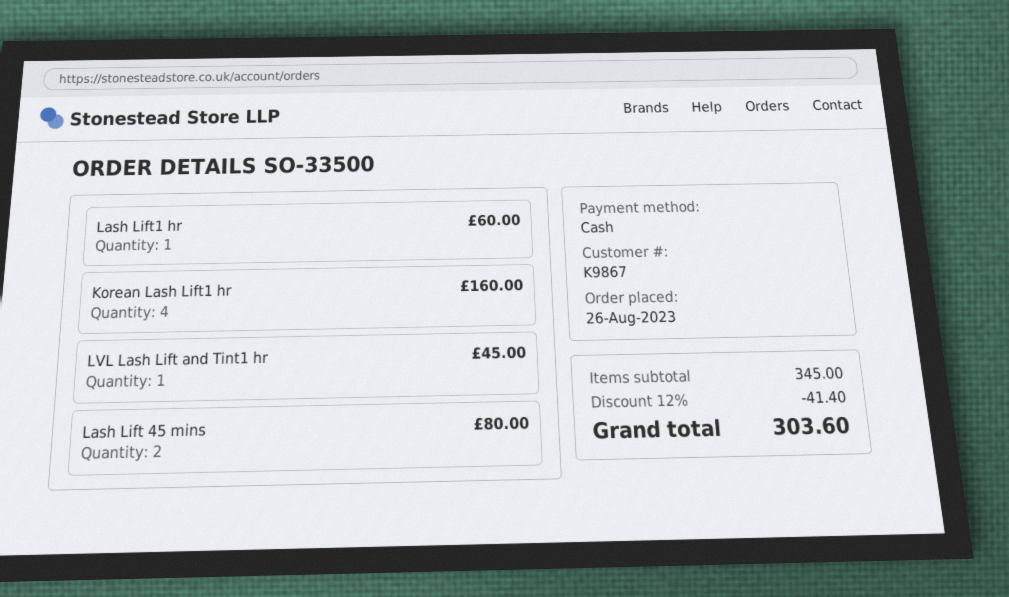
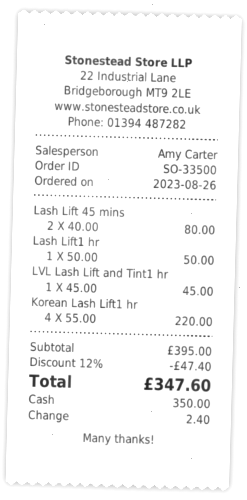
Lash Lift1 hr: 1 for 60.00 -> 1 for 50.00
Korean Lash Lift1 hr: 4 for 160.00 -> 4 for 220.00
subtotal: 345.00 -> 395.00
discount: 12% = 41.40 -> 12% = 47.40
total: 303.60 -> 347.60

